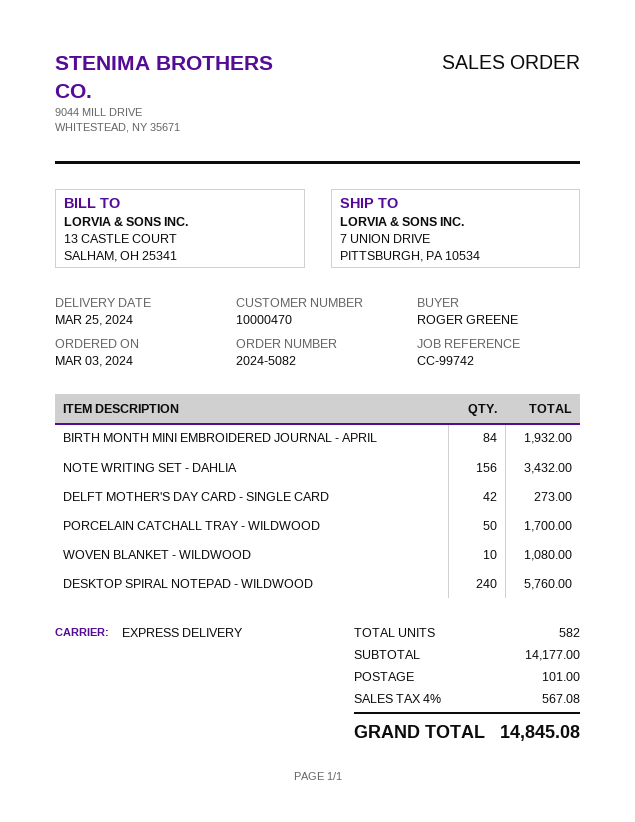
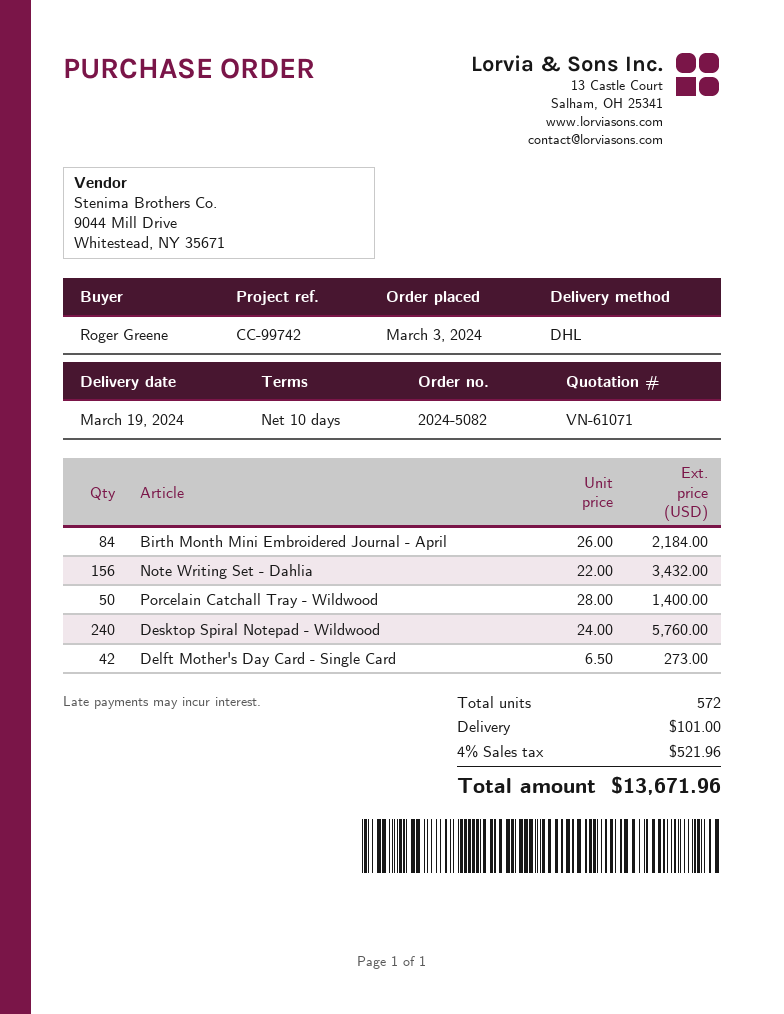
delivery date: 2024-03-25 -> 2024-03-19
shipping method: express -> DHL
BIRTH MONTH MINI EMBROIDERED JOURNAL - APRIL: 84 for 1932.00 -> 84 for 2184.00
PORCELAIN CATCHALL TRAY - WILDWOOD: 50 for 1700.00 -> 50 for 1400.00
WOVEN BLANKET - WILDWOOD: 10 for 1080.00 -> none
total quantity: 582 -> 572
tax: 4% = 567.08 -> 4% = 521.96
total: 14845.08 -> 13671.96

